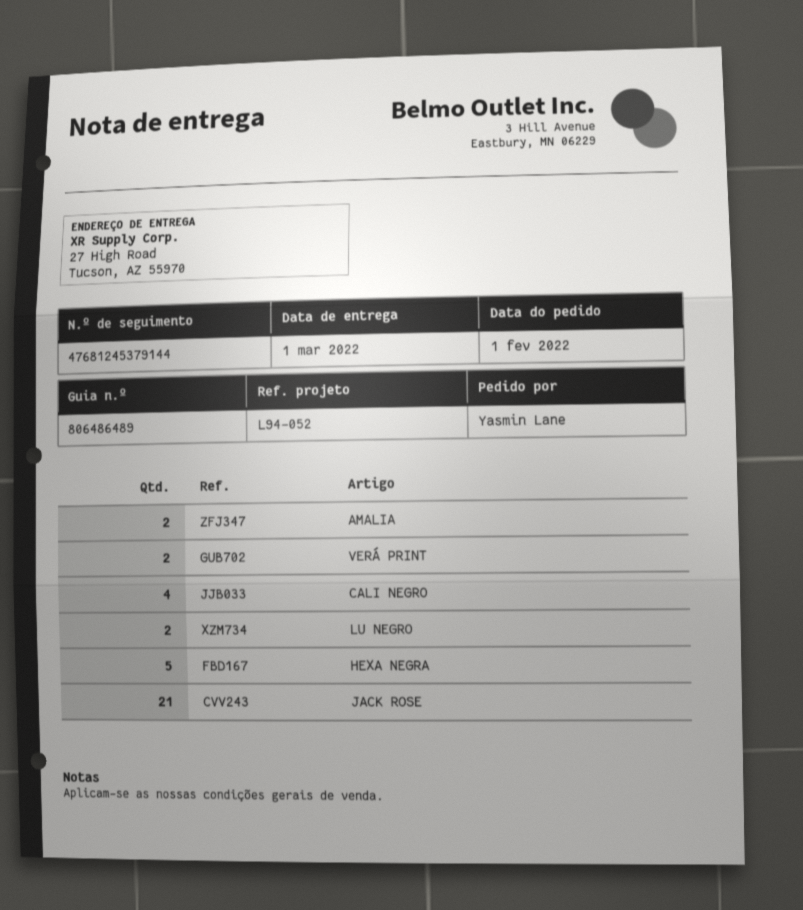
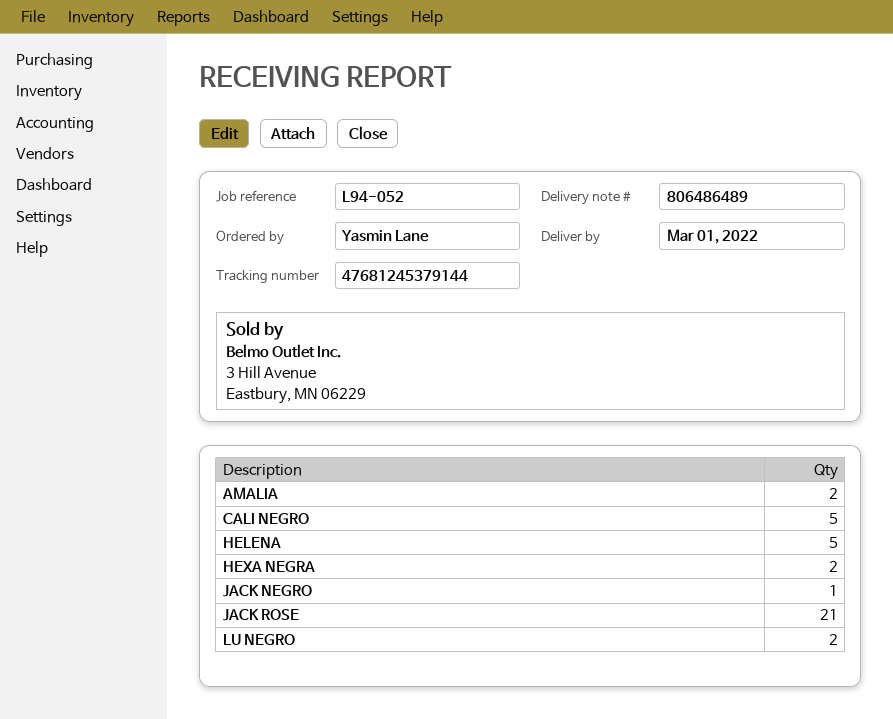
VERÁ PRINT: 2 -> none
CALI NEGRO: 4 -> 5
HEXA NEGRA: 5 -> 2
HELENA: none -> 5
JACK NEGRO: none -> 1

